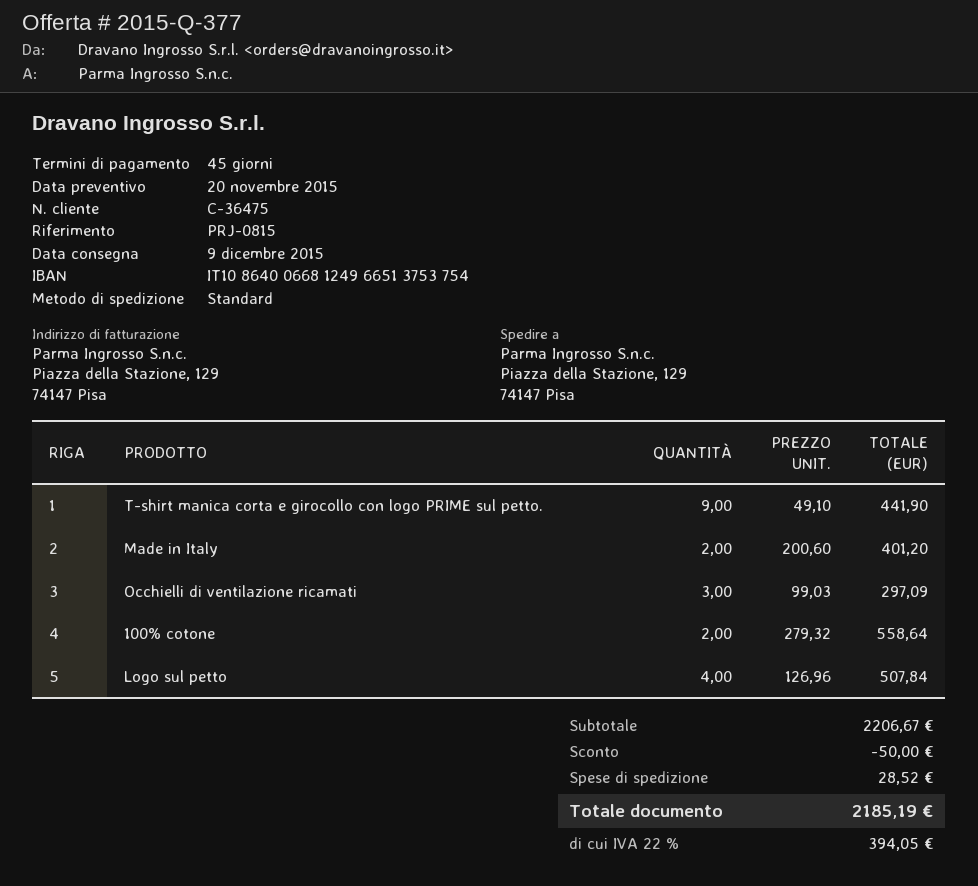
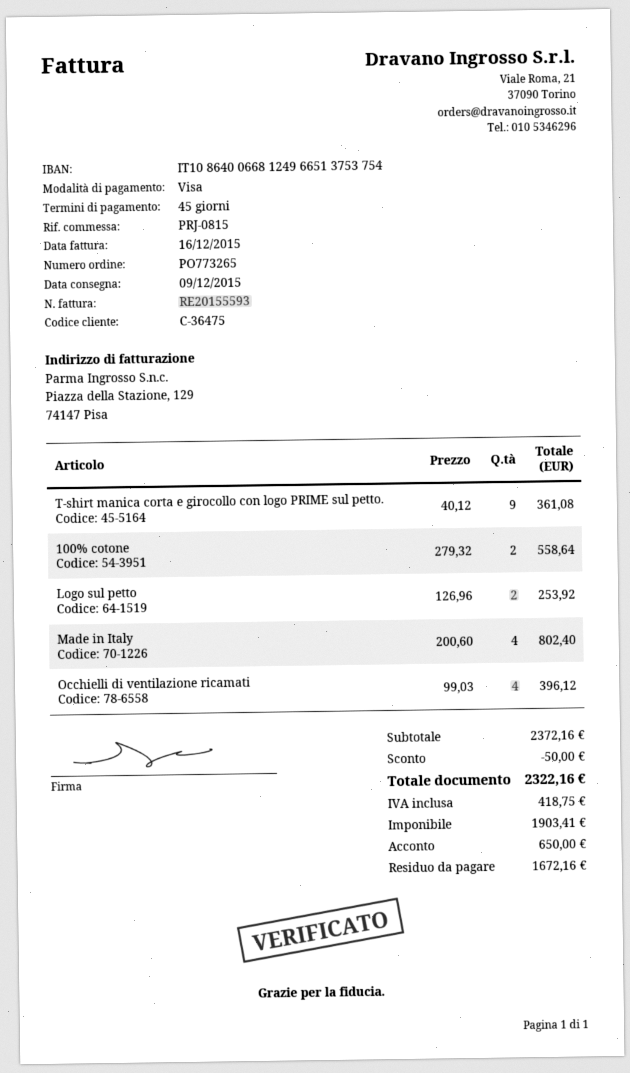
T-shirt manica corta e girocollo con logo PRIME sul petto.: 9 x 49.10 = 441.90 -> 9 x 40.12 = 361.08
Made in Italy: 2 x 200.60 = 401.20 -> 4 x 200.60 = 802.40
Occhielli di ventilazione ricamati: 3 x 99.03 = 297.09 -> 4 x 99.03 = 396.12
Logo sul petto: 4 x 126.96 = 507.84 -> 2 x 126.96 = 253.92
subtotal: 2206.67 -> 2372.16
shipping: 28.52 -> none
tax: 394.05 -> 418.75
total: 2185.19 -> 2322.16

